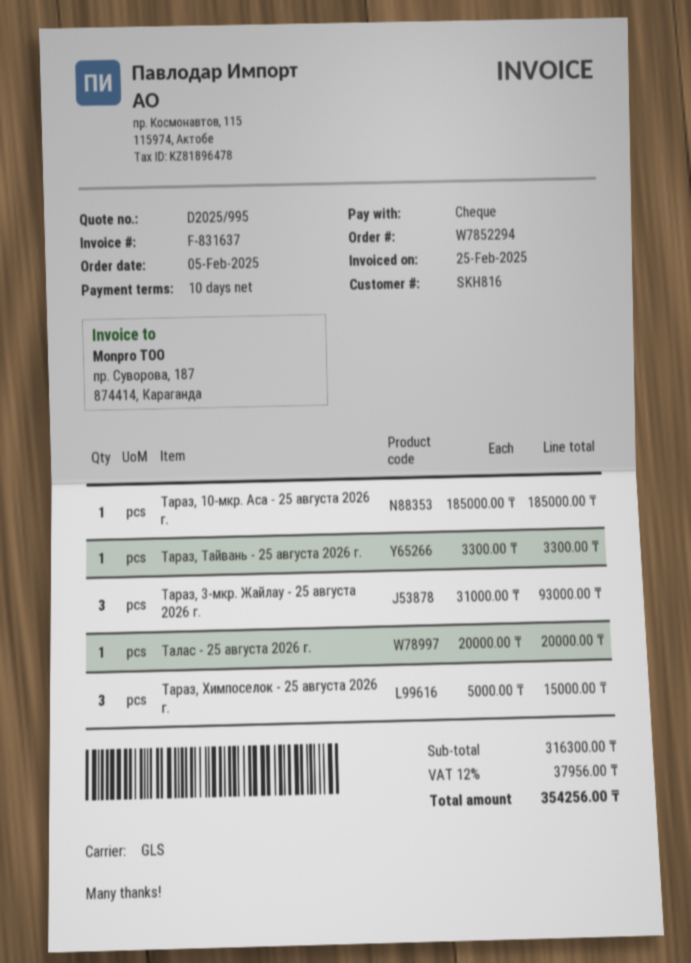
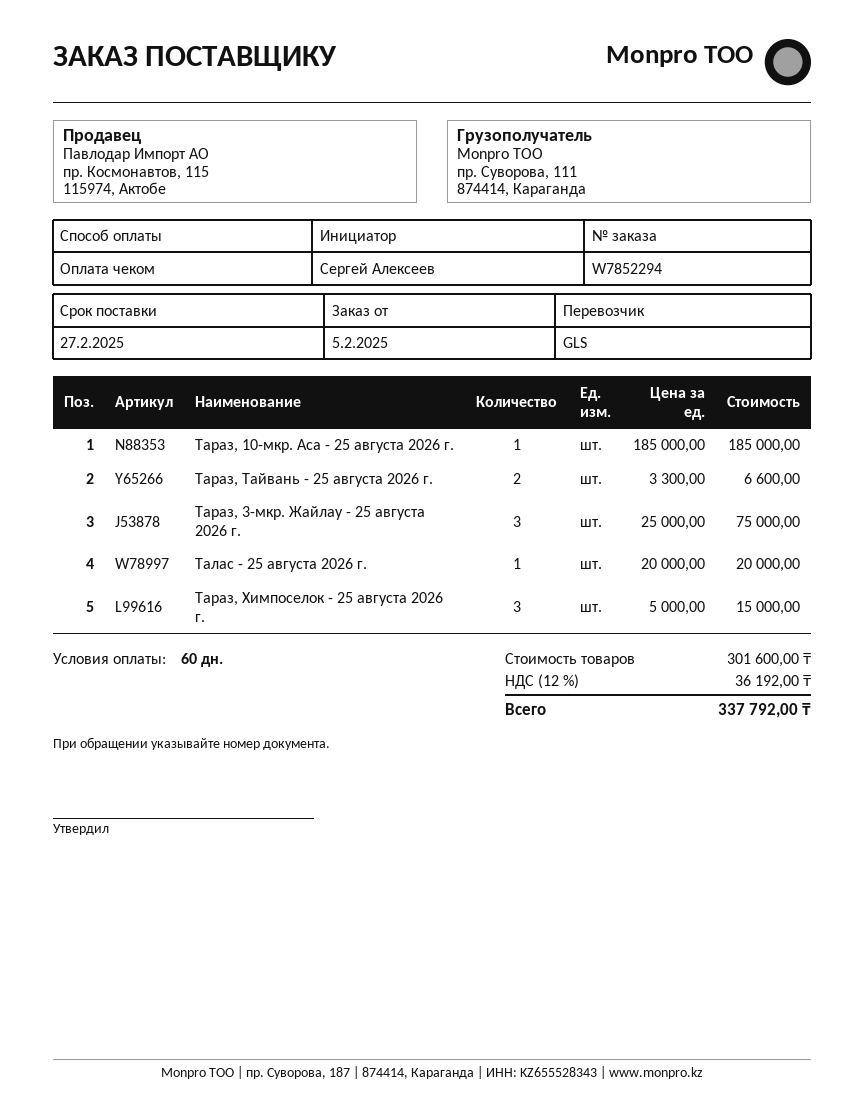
payment terms: 10 days -> 60 days
Тараз, Тайвань - 25 августа 2026 г.: 1 x 3300.00 = 3300.00 -> 2 x 3300.00 = 6600.00
Тараз, 3-мкр. Жайлау - 25 августа 2026 г.: 3 x 31000.00 = 93000.00 -> 3 x 25000.00 = 75000.00
subtotal: 316300.00 -> 301600.00
tax: 12% = 37956.00 -> 12% = 36192.00
total: 354256.00 -> 337792.00

